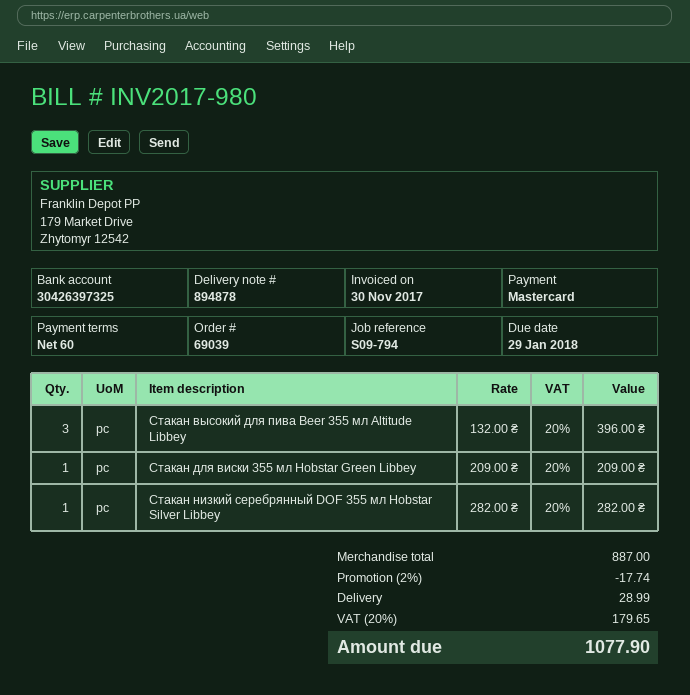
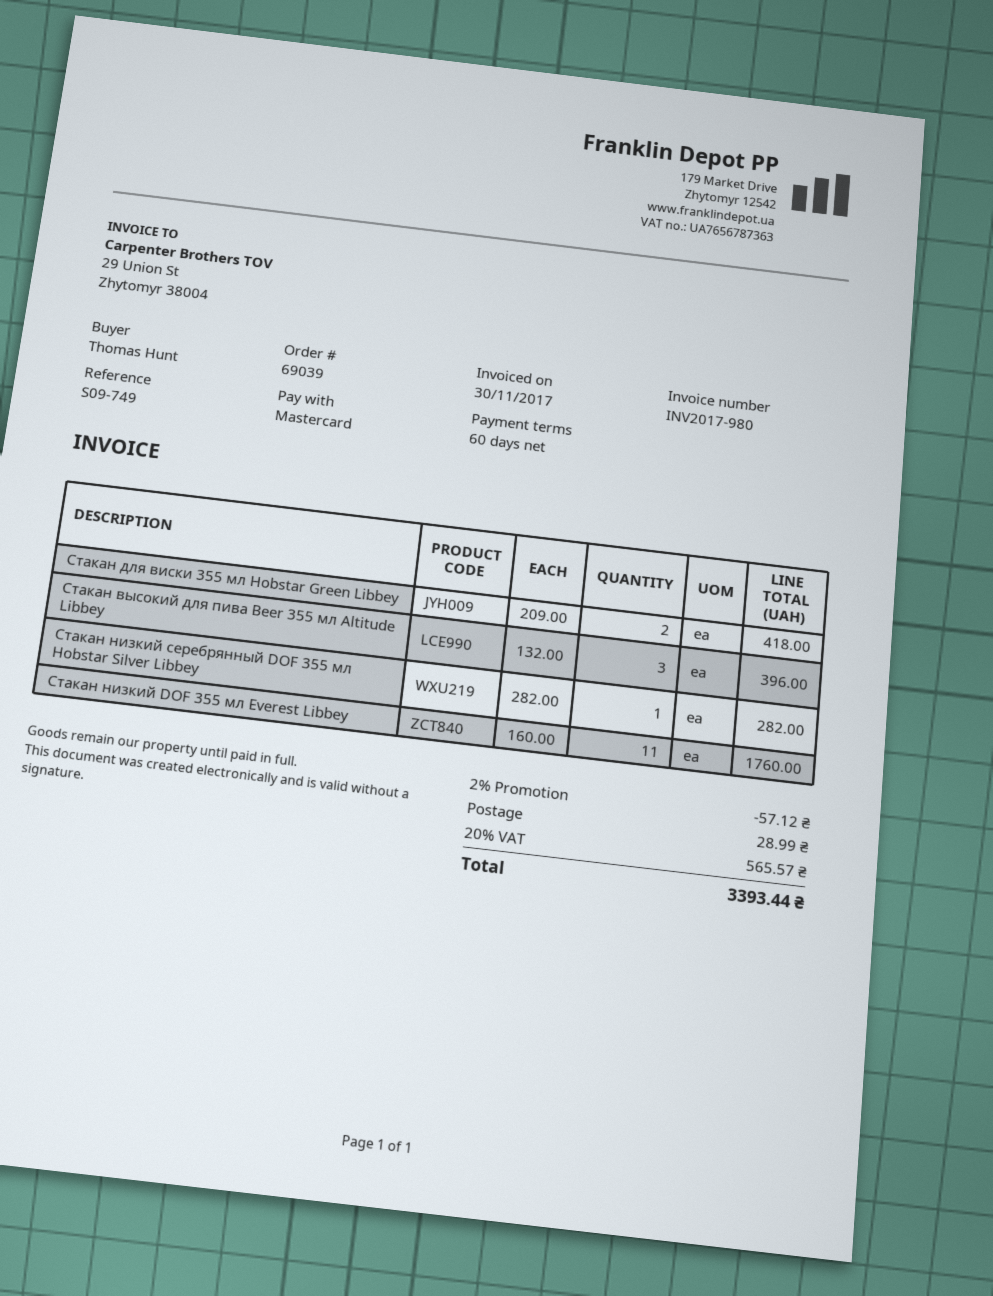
reference: S09-794 -> S09-749
Стакан для виски 355 мл Hobstar Green Libbey: 1 x 209.00 = 209.00 -> 2 x 209.00 = 418.00
Стакан низкий DOF 355 мл Everest Libbey: none -> 11 x 160.00 = 1760.00
discount: 2% = 17.74 -> 2% = 57.12
tax: 20% = 179.65 -> 20% = 565.57
total: 1077.90 -> 3393.44

